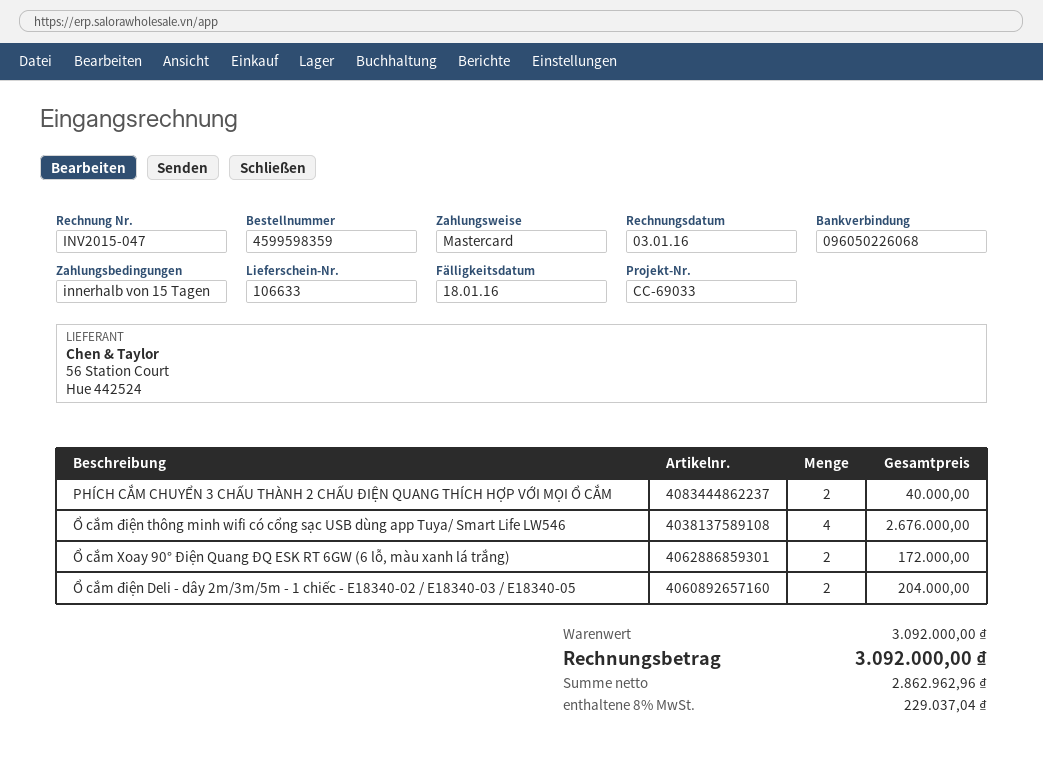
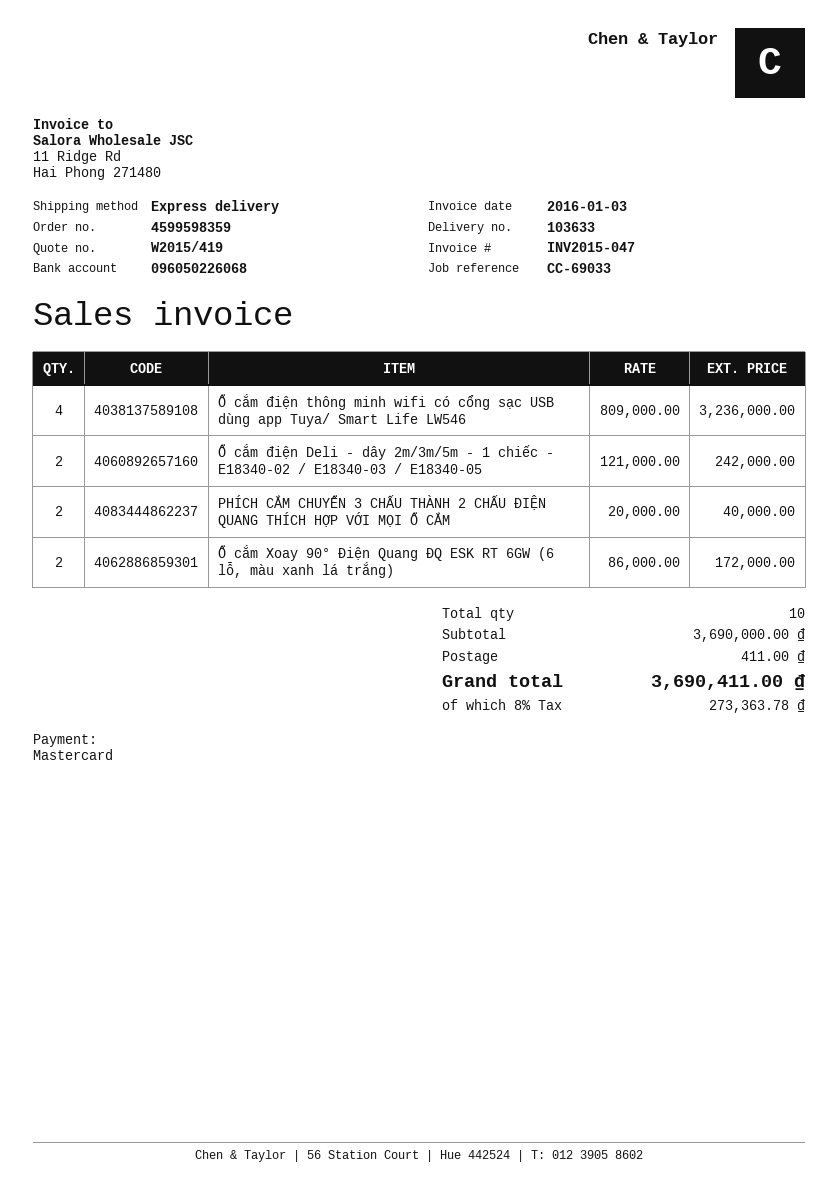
delivery note number: 106633 -> 103633
Ổ cắm điện thông minh wifi có cổng sạc USB dùng app Tuya/ Smart Life LW546: 4 for 2676000.00 -> 4 for 3236000.00
Ổ cắm điện Deli - dây 2m/3m/5m - 1 chiếc - E18340-02 / E18340-03 / E18340-05: 2 for 204000.00 -> 2 for 242000.00
subtotal: 3092000.00 -> 3690000.00
shipping: none -> 411.00
tax: 8% = 229037.04 -> 8% = 273363.78
total: 3092000.00 -> 3690411.00

